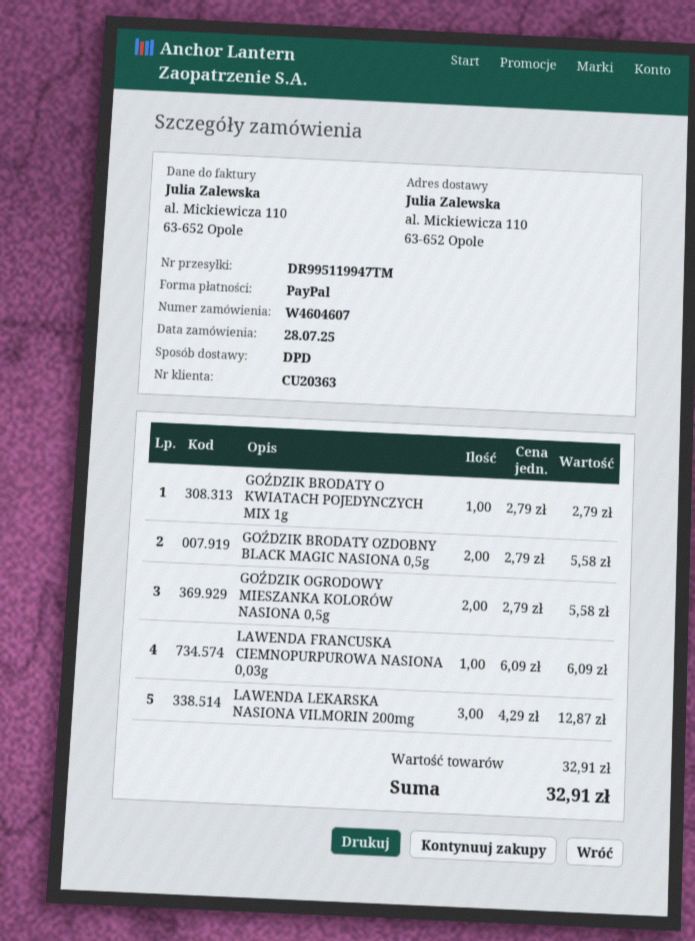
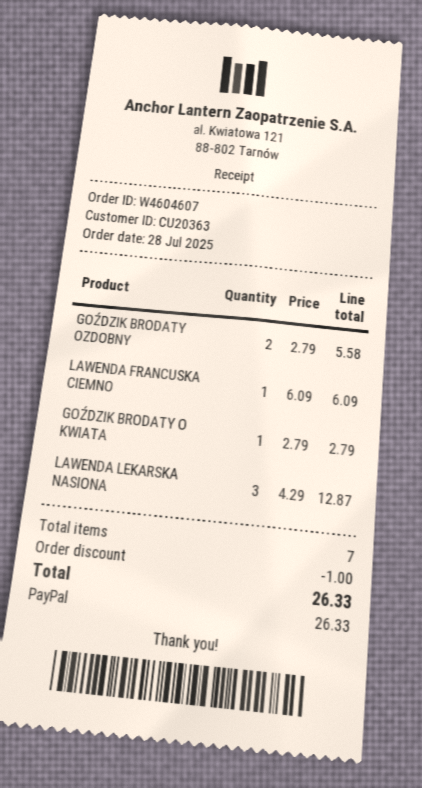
GOŹDZIK OGRODOWY MIESZANKA KOLORÓW NASIONA 0,5g: 2 x 2.79 = 5.58 -> none
discount: none -> 1.00
total: 32.91 -> 26.33

